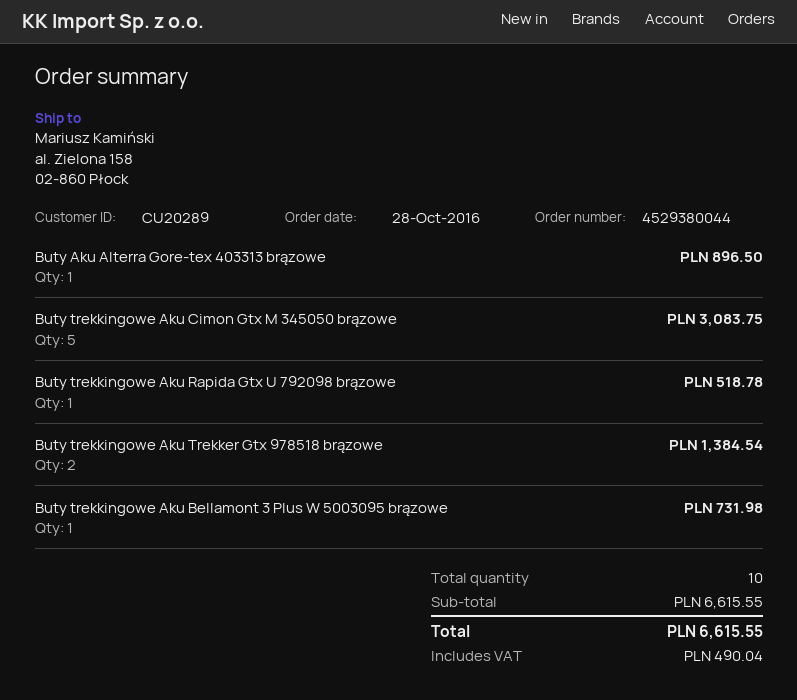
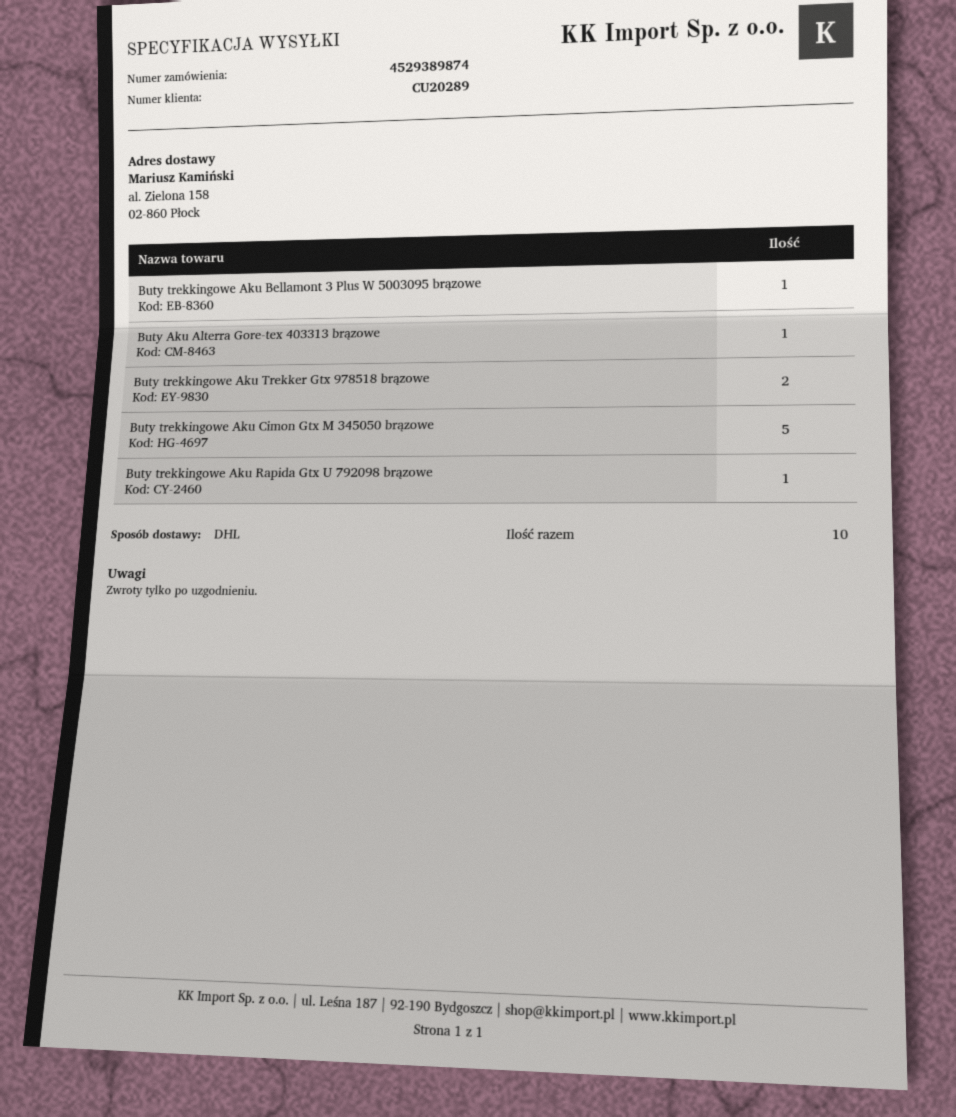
order number: 4529380044 -> 4529389874

